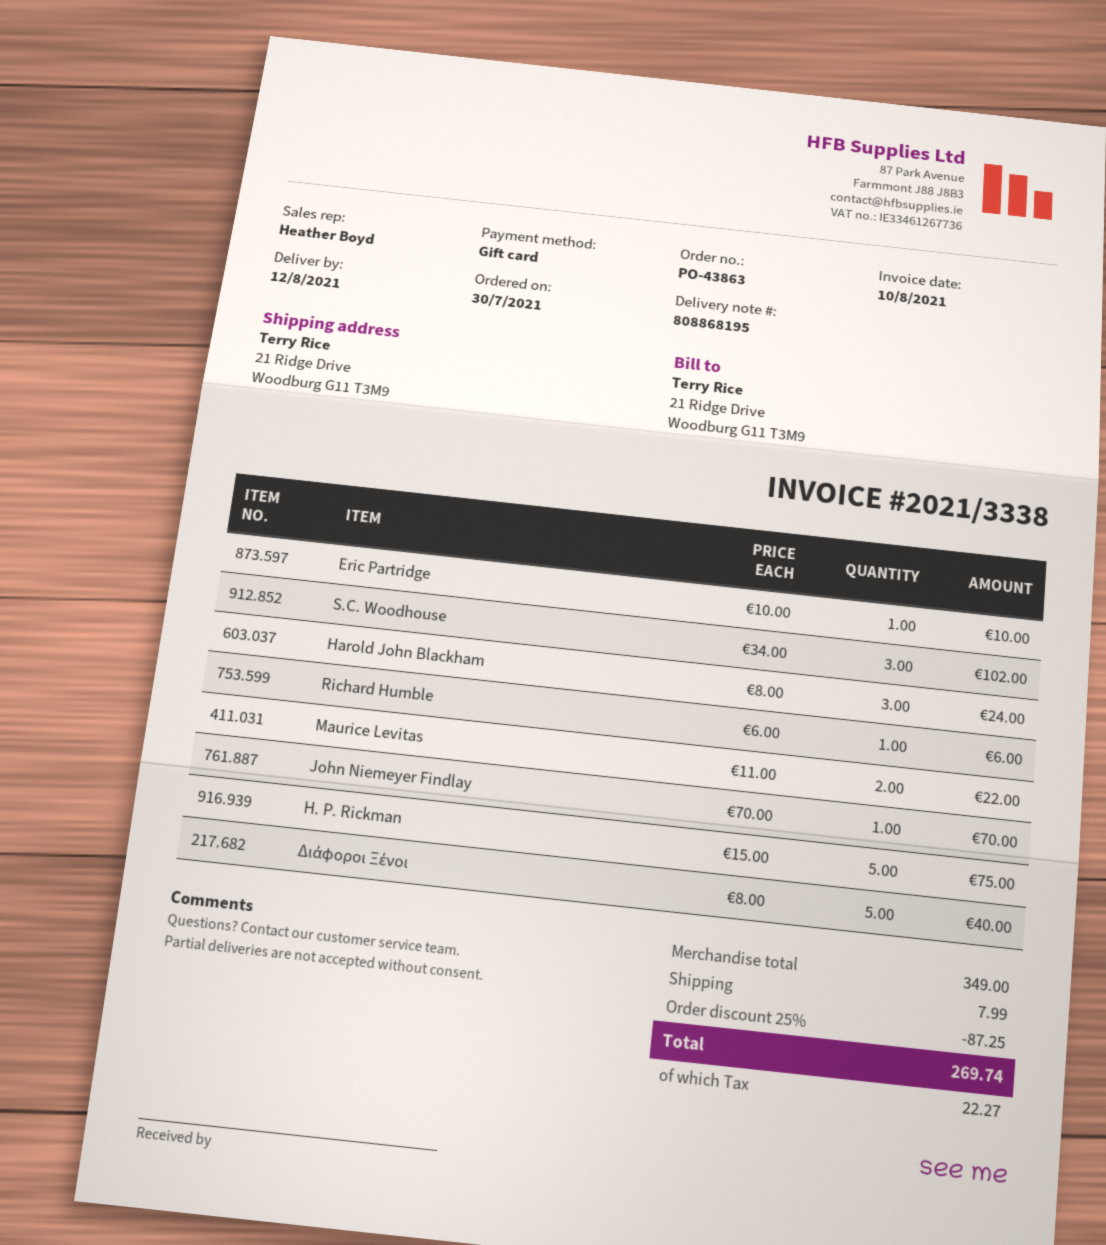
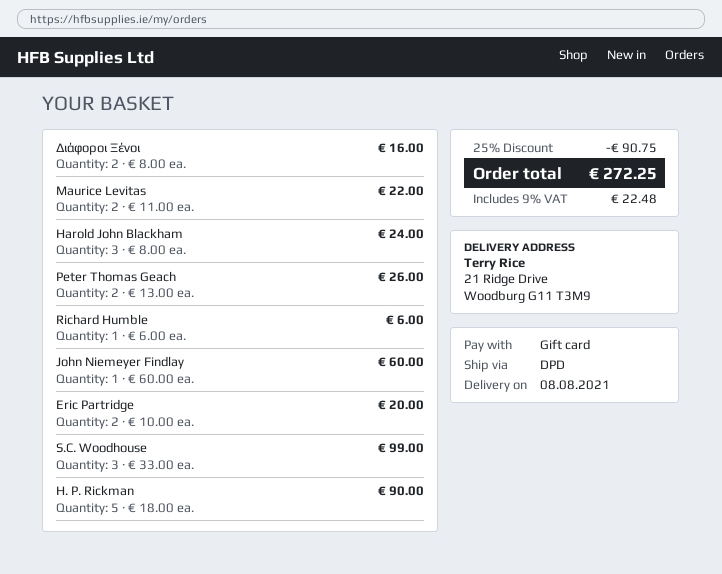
delivery date: 2021-08-12 -> 2021-08-08
Eric Partridge: 1 x 10.00 = 10.00 -> 2 x 10.00 = 20.00
S.C. Woodhouse: 3 x 34.00 = 102.00 -> 3 x 33.00 = 99.00
John Niemeyer Findlay: 1 x 70.00 = 70.00 -> 1 x 60.00 = 60.00
H. P. Rickman: 5 x 15.00 = 75.00 -> 5 x 18.00 = 90.00
Διάφοροι Ξένοι: 5 x 8.00 = 40.00 -> 2 x 8.00 = 16.00
Peter Thomas Geach: none -> 2 x 13.00 = 26.00
discount: 25% = 87.25 -> 25% = 90.75
shipping: 7.99 -> none
tax: 22.27 -> 22.48
total: 269.74 -> 272.25

